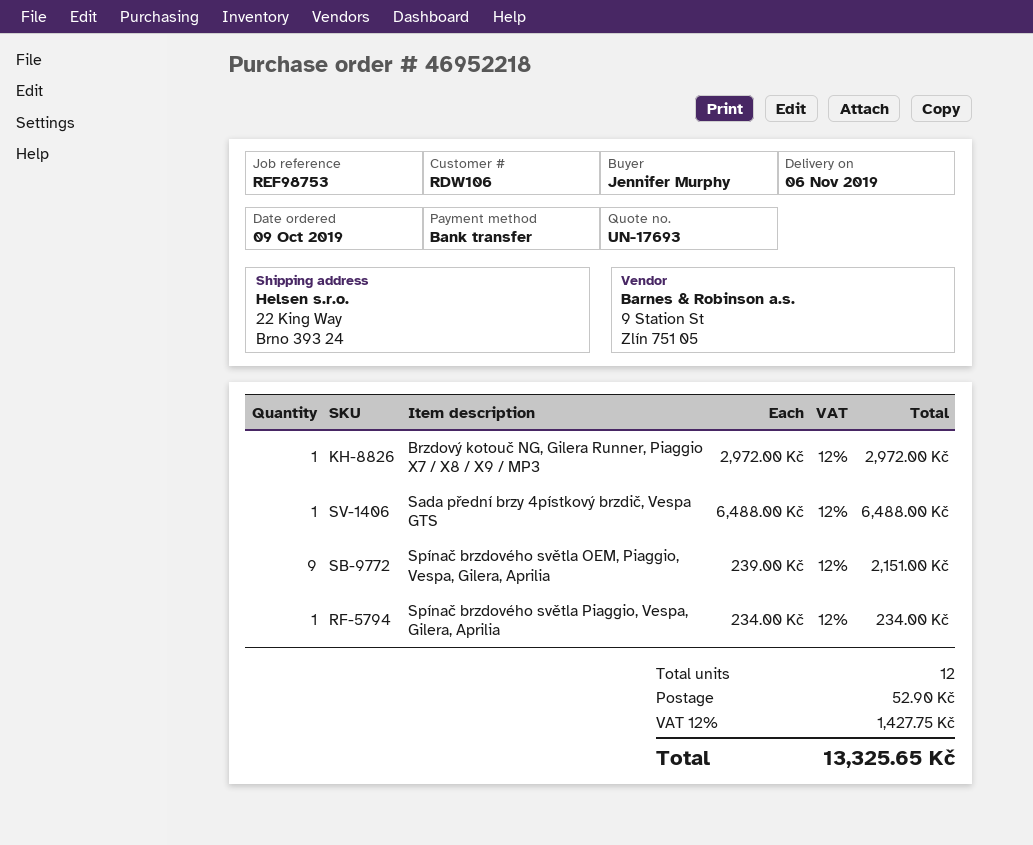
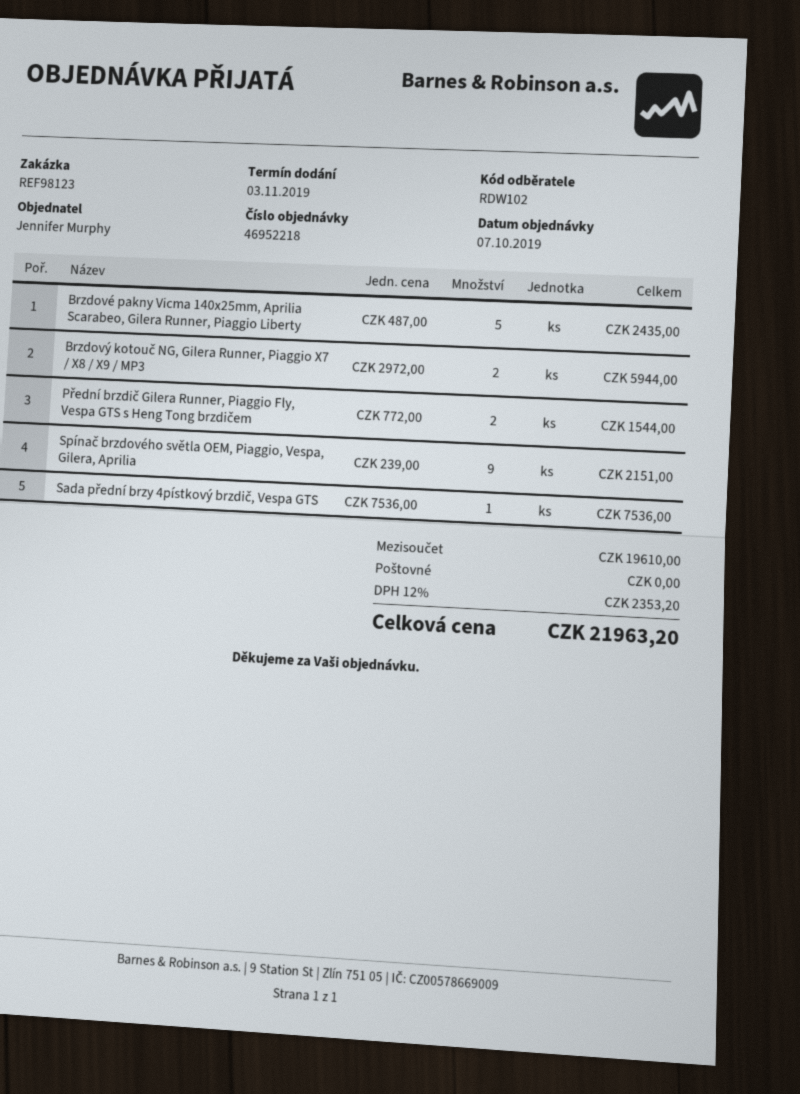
order date: 2019-10-09 -> 2019-10-07
delivery date: 2019-11-06 -> 2019-11-03
customer number: RDW106 -> RDW102
reference: REF98753 -> REF98123
Brzdový kotouč NG, Gilera Runner, Piaggio X7 / X8 / X9 / MP3: 1 x 2972.00 = 2972.00 -> 2 x 2972.00 = 5944.00
Sada přední brzy 4pístkový brzdič, Vespa GTS: 1 x 6488.00 = 6488.00 -> 1 x 7536.00 = 7536.00
Spínač brzdového světla Piaggio, Vespa, Gilera, Aprilia: 1 x 234.00 = 234.00 -> none
Brzdové pakny Vicma 140x25mm, Aprilia Scarabeo, Gilera Runner, Piaggio Liberty: none -> 5 x 487.00 = 2435.00
Přední brzdič Gilera Runner, Piaggio Fly, Vespa GTS s Heng Tong brzdičem: none -> 2 x 772.00 = 1544.00
shipping: 52.90 -> 0.00
tax: 12% = 1427.75 -> 12% = 2353.20
total: 13325.65 -> 21963.20

